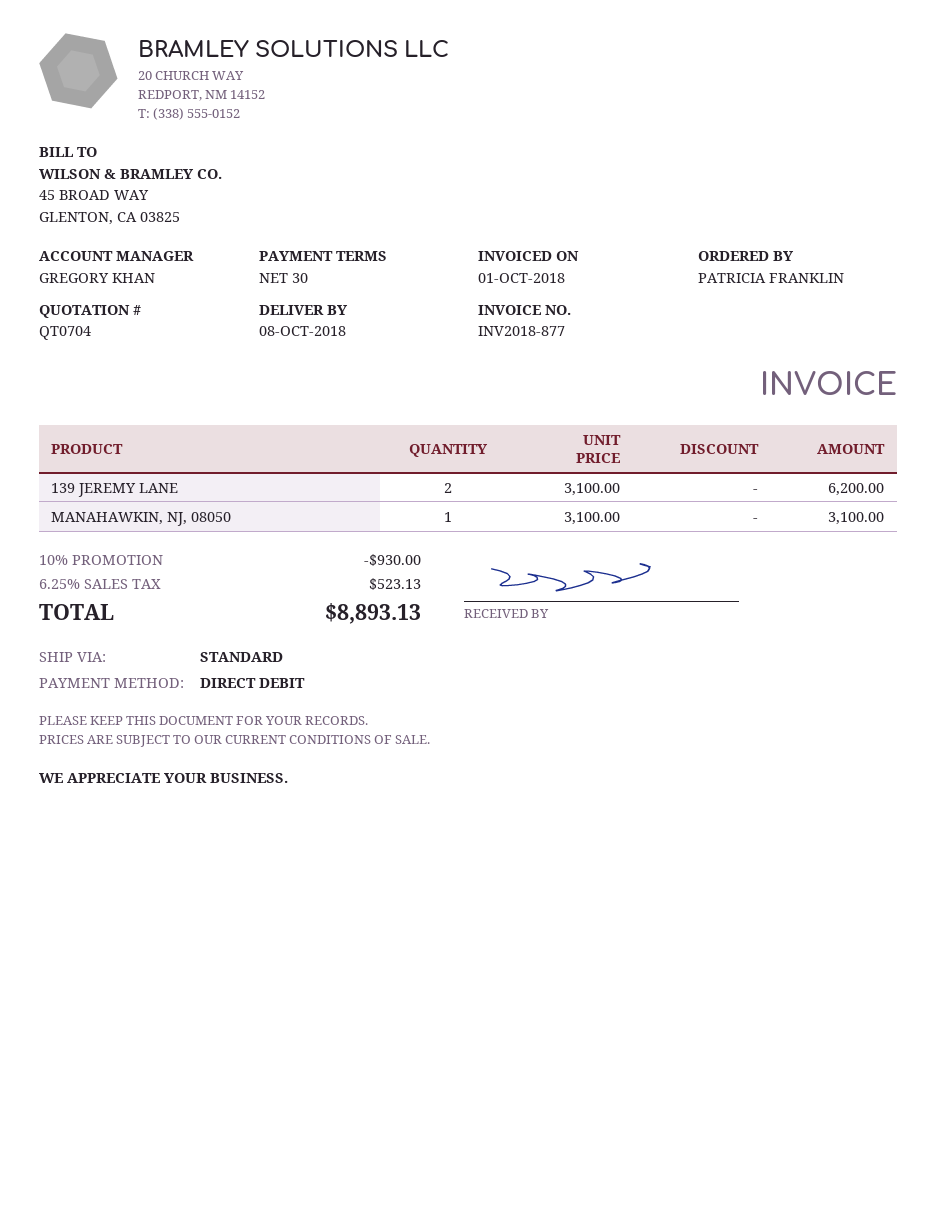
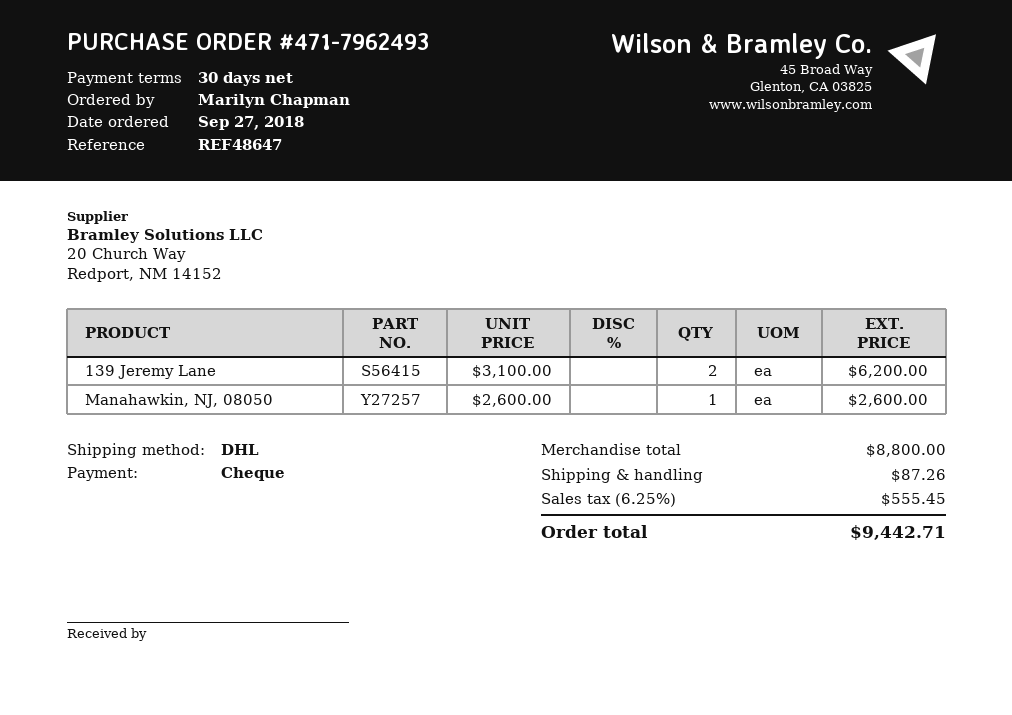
ordered by: PATRICIA FRANKLIN -> Marilyn Chapman
payment method: direct debit -> cheque
shipping method: standard -> DHL
MANAHAWKIN, NJ, 08050: 1 x 3100.00 = 3100.00 -> 1 x 2600.00 = 2600.00
discount: 10% = 930.00 -> none
shipping: none -> 87.26
tax: 6.25% = 523.13 -> 6.25% = 555.45
total: 8893.13 -> 9442.71

